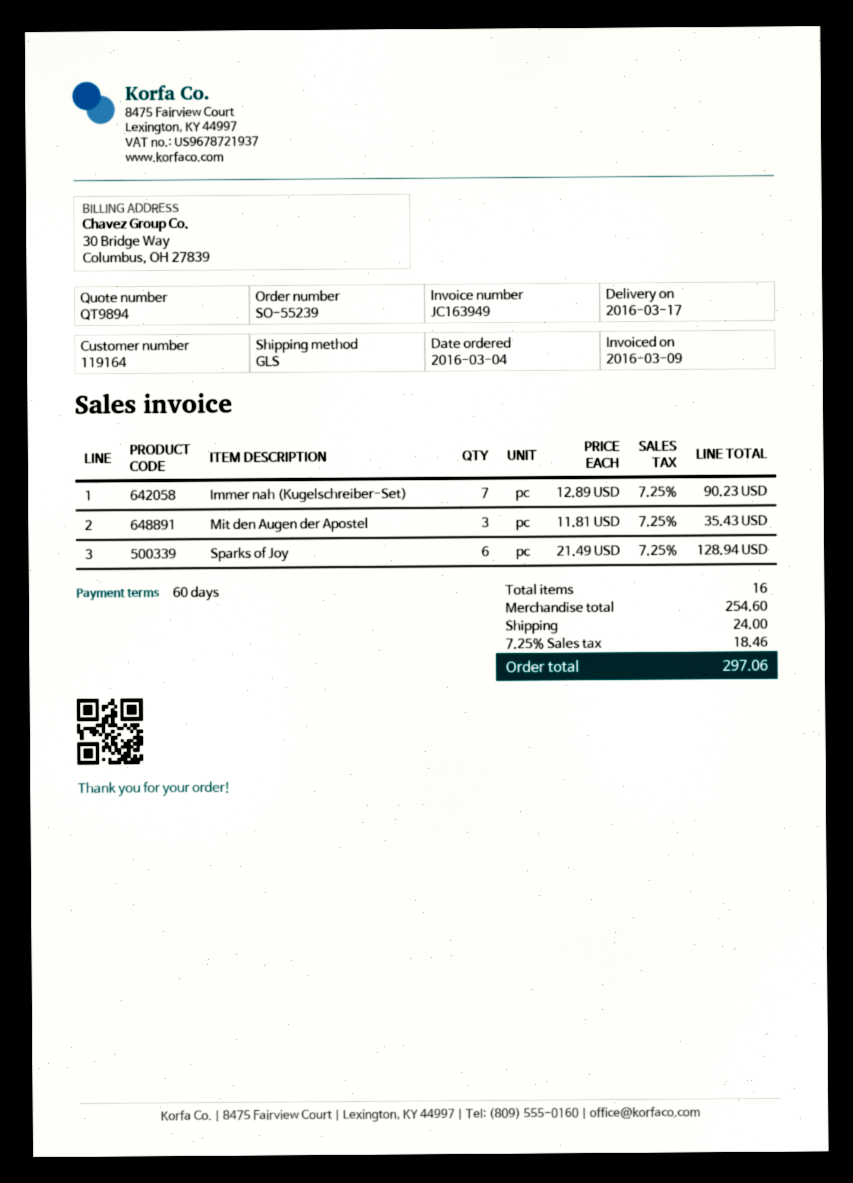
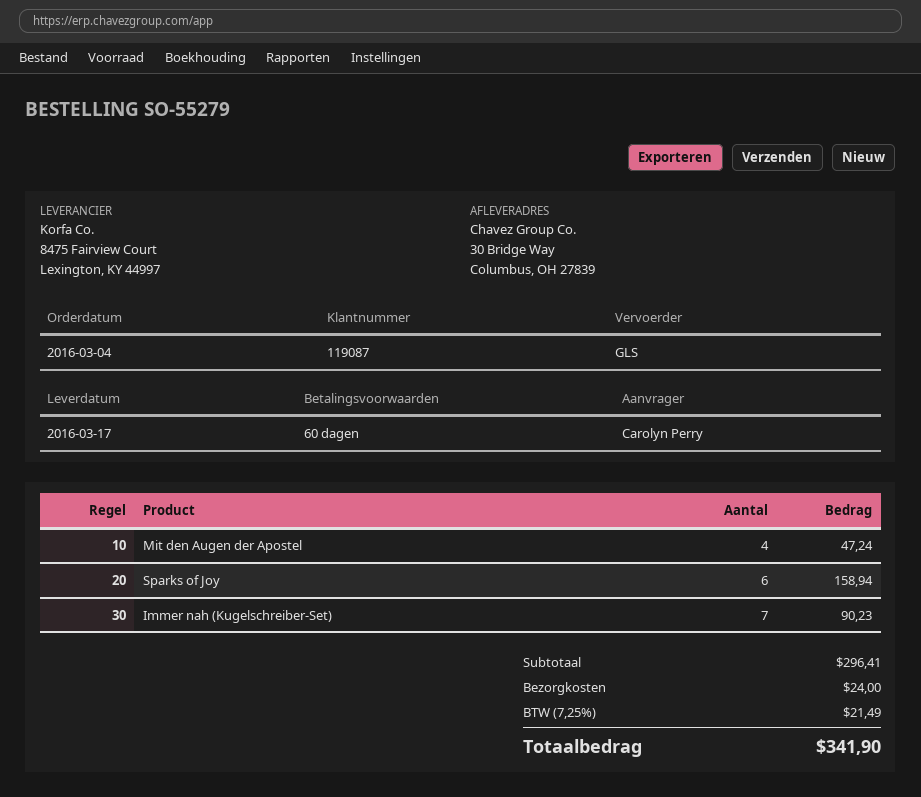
order number: SO-55239 -> SO-55279
customer number: 119164 -> 119087
Mit den Augen der Apostel: 3 for 35.43 -> 4 for 47.24
Sparks of Joy: 6 for 128.94 -> 6 for 158.94
subtotal: 254.60 -> 296.41
tax: 7.25% = 18.46 -> 7.25% = 21.49
total: 297.06 -> 341.90

